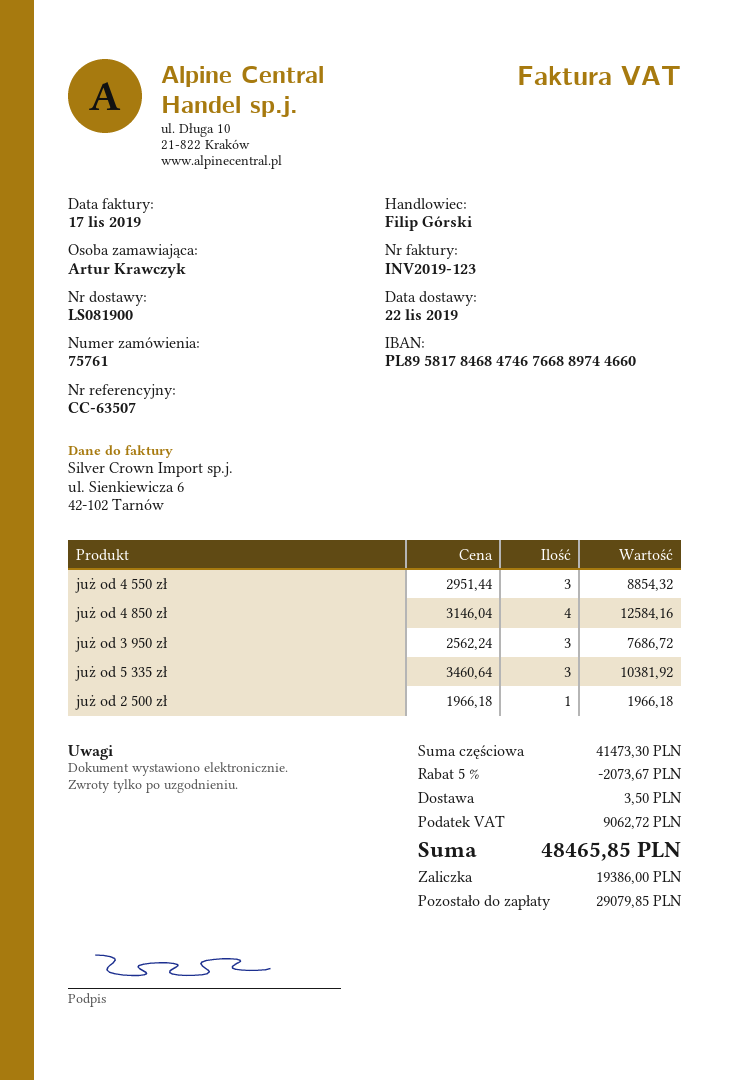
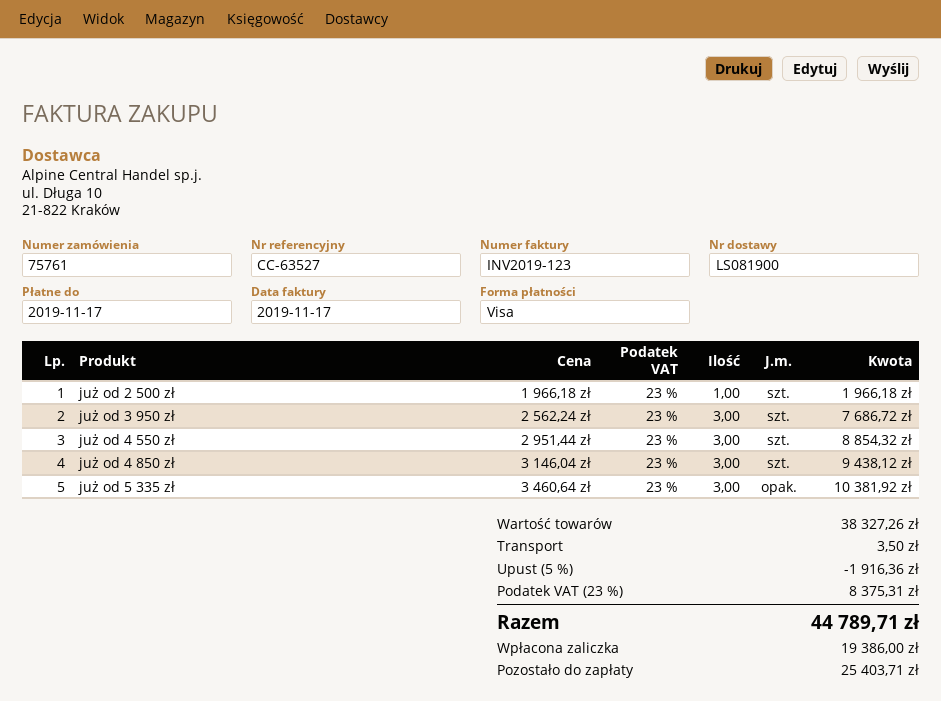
reference: CC-63507 -> CC-63527
już od 4 850 zł: 4 x 3146.04 = 12584.16 -> 3 x 3146.04 = 9438.12
subtotal: 41473.30 -> 38327.26
discount: 5% = 2073.67 -> 5% = 1916.36
tax: 9062.72 -> 8375.31
total: 48465.85 -> 44789.71
balance: 29079.85 -> 25403.71

